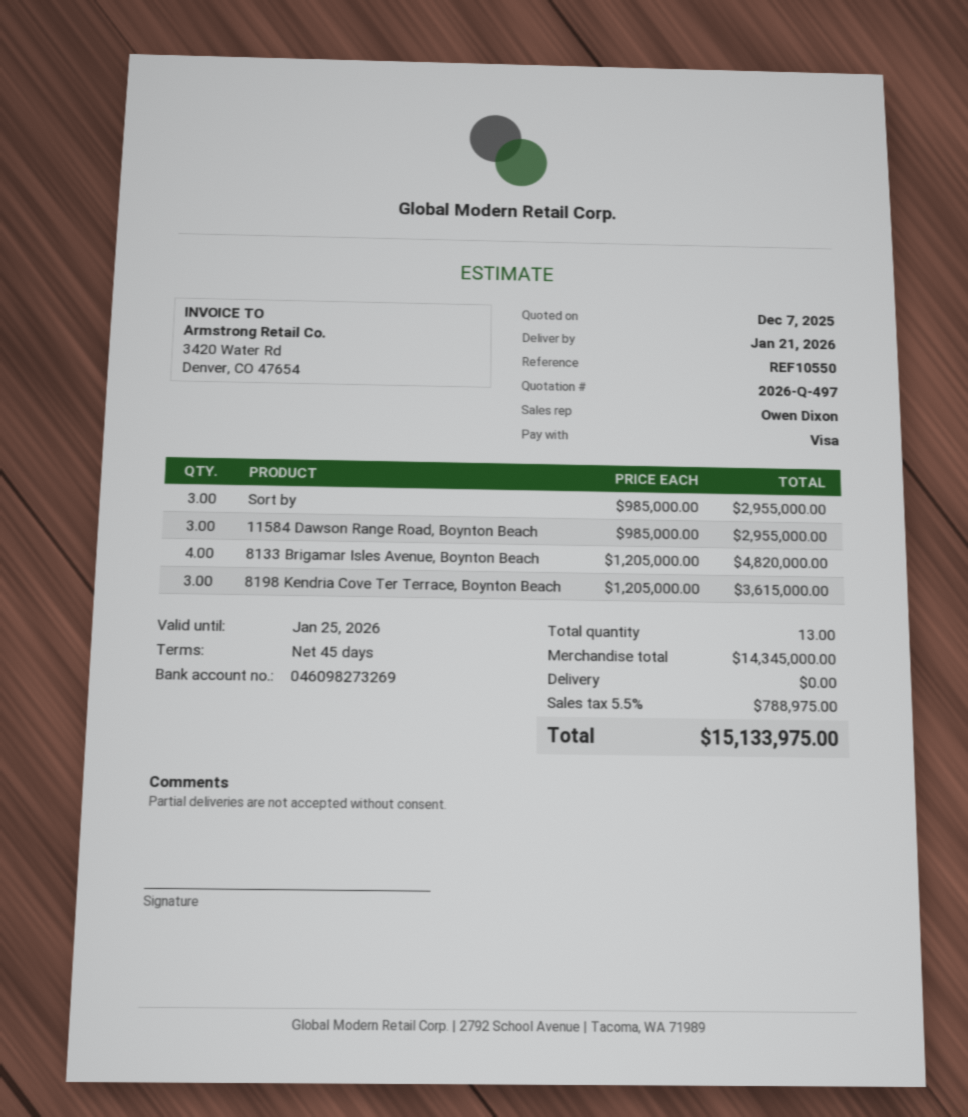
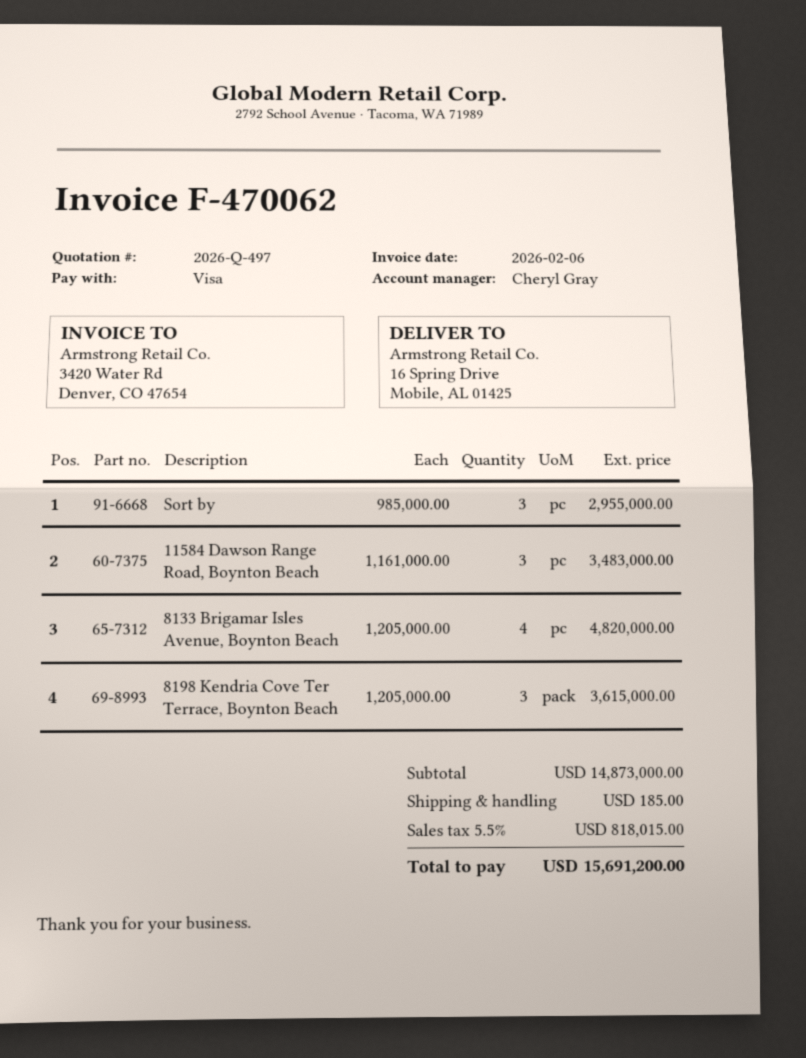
sales rep: Owen Dixon -> Cheryl Gray
11584 Dawson Range Road, Boynton Beach: 3 x 985000.00 = 2955000.00 -> 3 x 1161000.00 = 3483000.00
subtotal: 14345000.00 -> 14873000.00
shipping: 0.00 -> 185.00
tax: 5.5% = 788975.00 -> 5.5% = 818015.00
total: 15133975.00 -> 15691200.00

